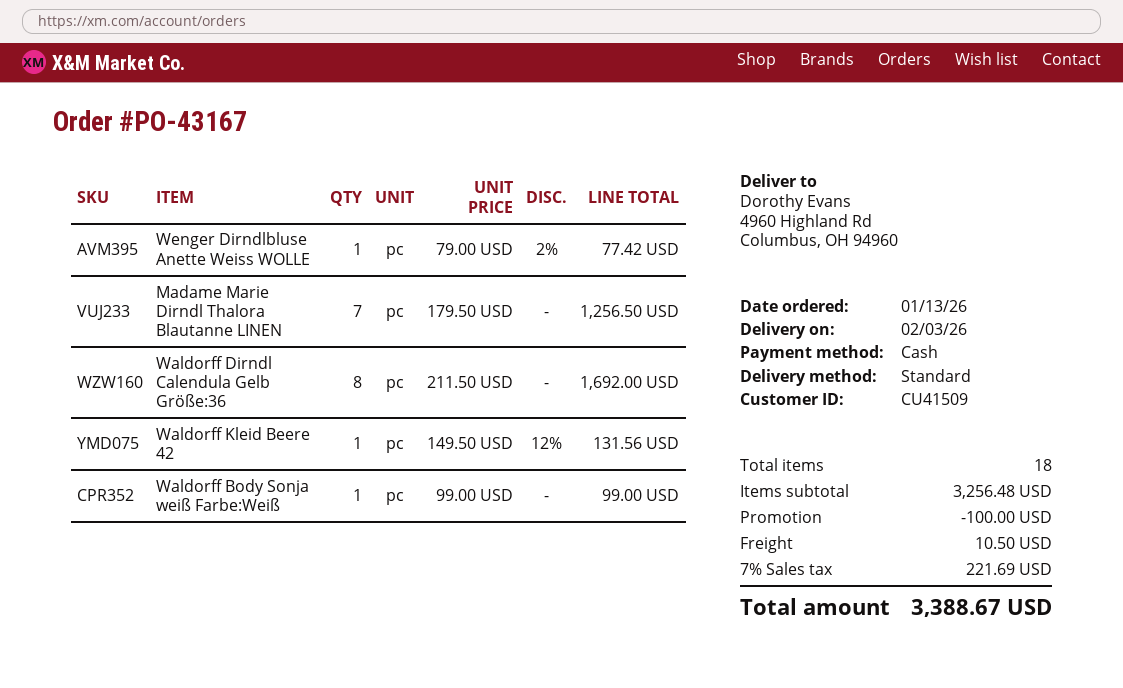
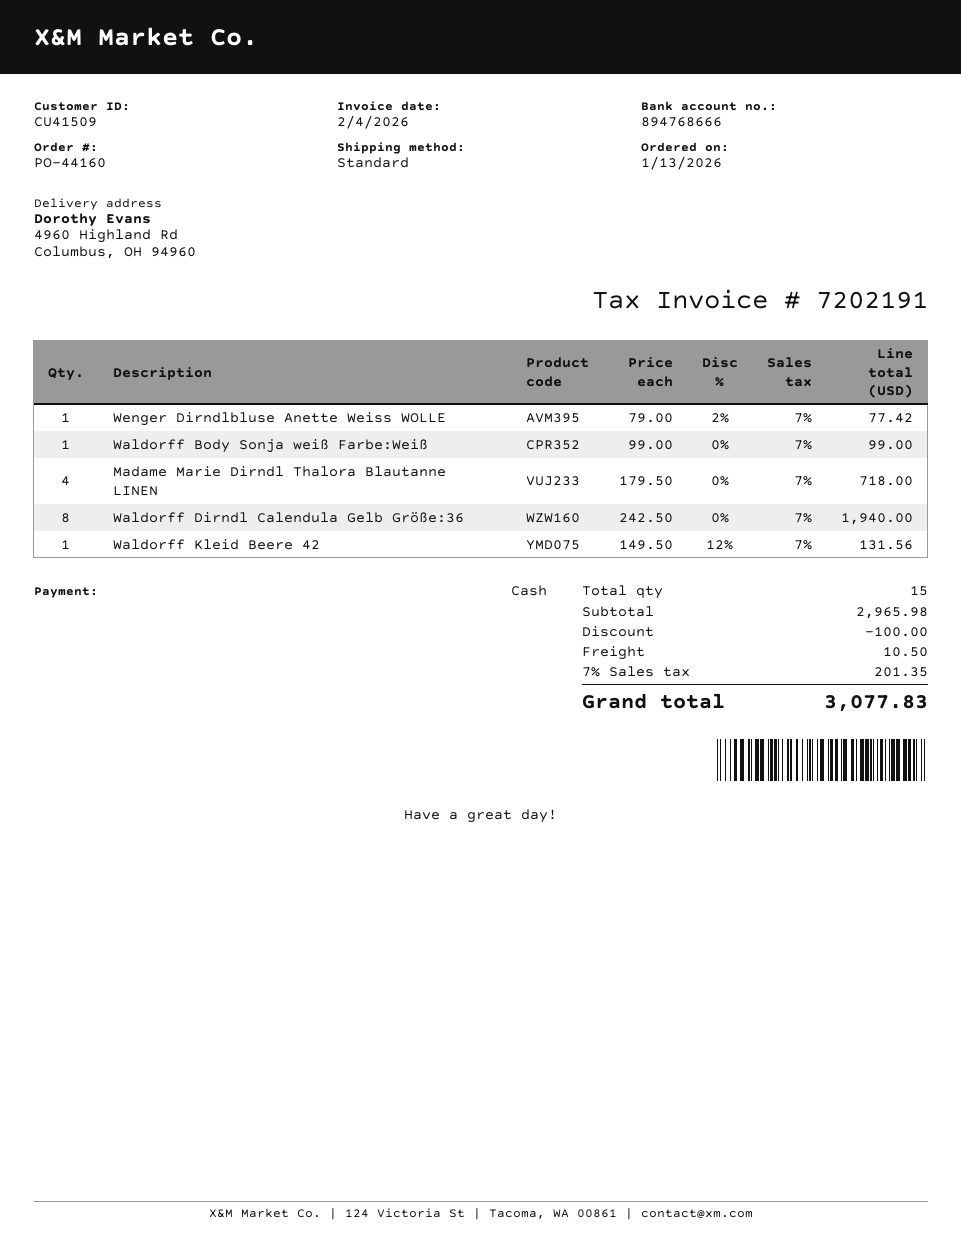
order number: PO-43167 -> PO-44160
Madame Marie Dirndl Thalora Blautanne LINEN: 7 x 179.50 = 1256.50 -> 4 x 179.50 = 718.00
Waldorff Dirndl Calendula Gelb Größe:36: 8 x 211.50 = 1692.00 -> 8 x 242.50 = 1940.00
total quantity: 18 -> 15
subtotal: 3256.48 -> 2965.98
tax: 7% = 221.69 -> 7% = 201.35
total: 3388.67 -> 3077.83

